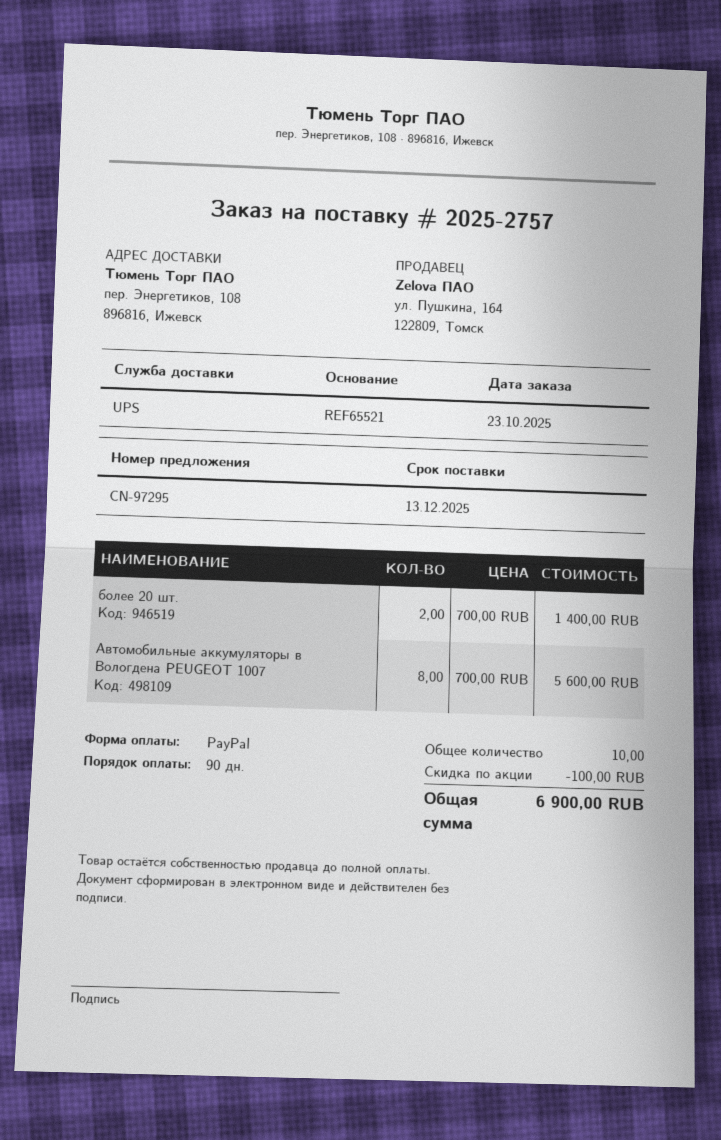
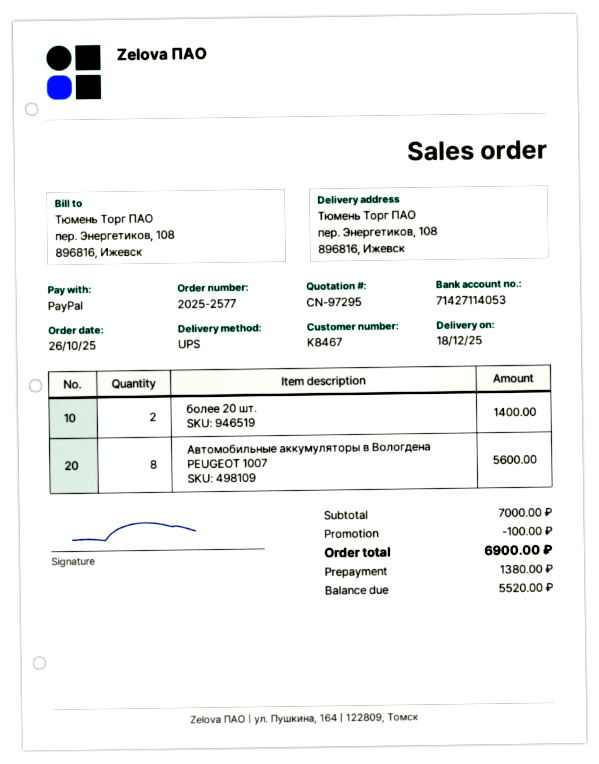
order number: 2025-2757 -> 2025-2577
order date: 2025-10-23 -> 2025-10-26
delivery date: 2025-12-13 -> 2025-12-18

